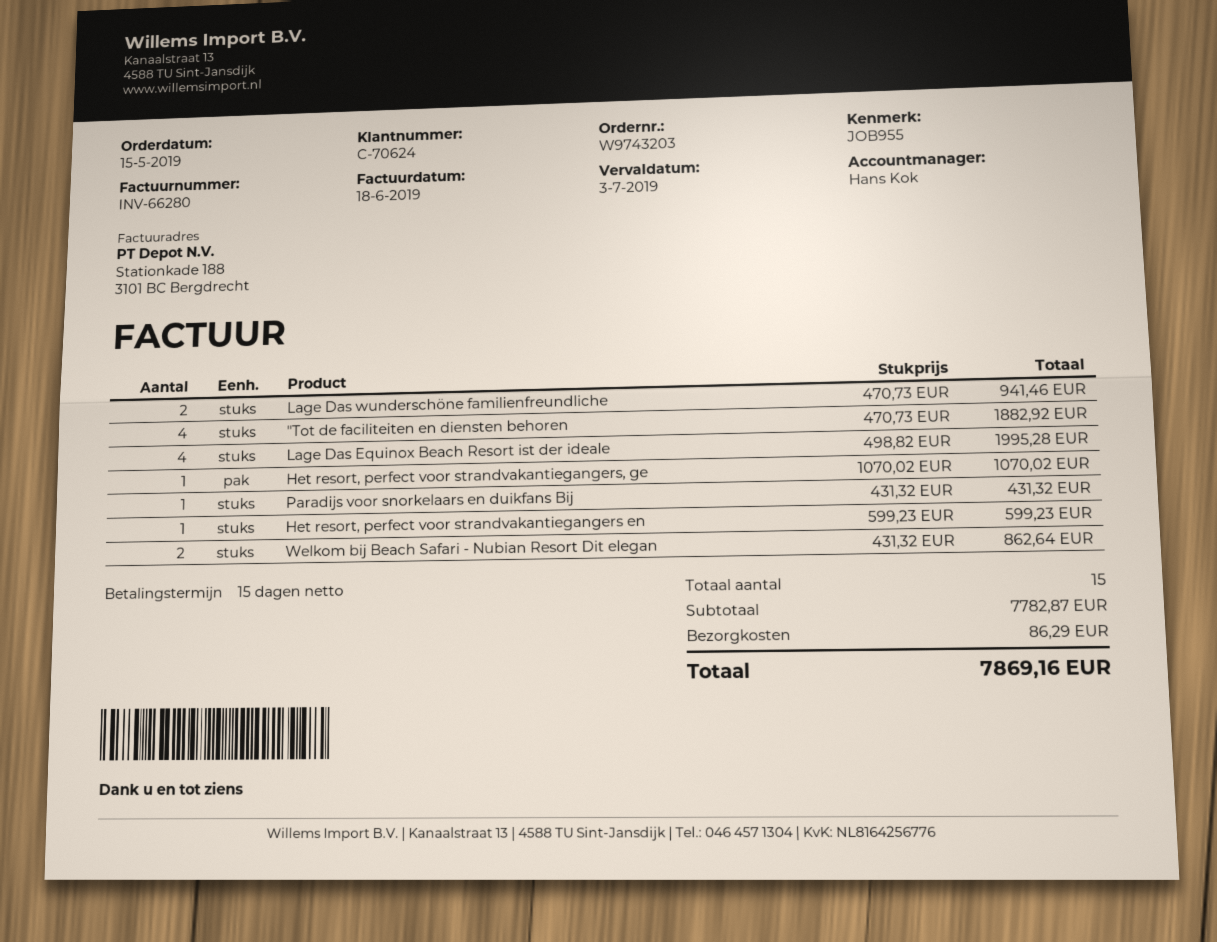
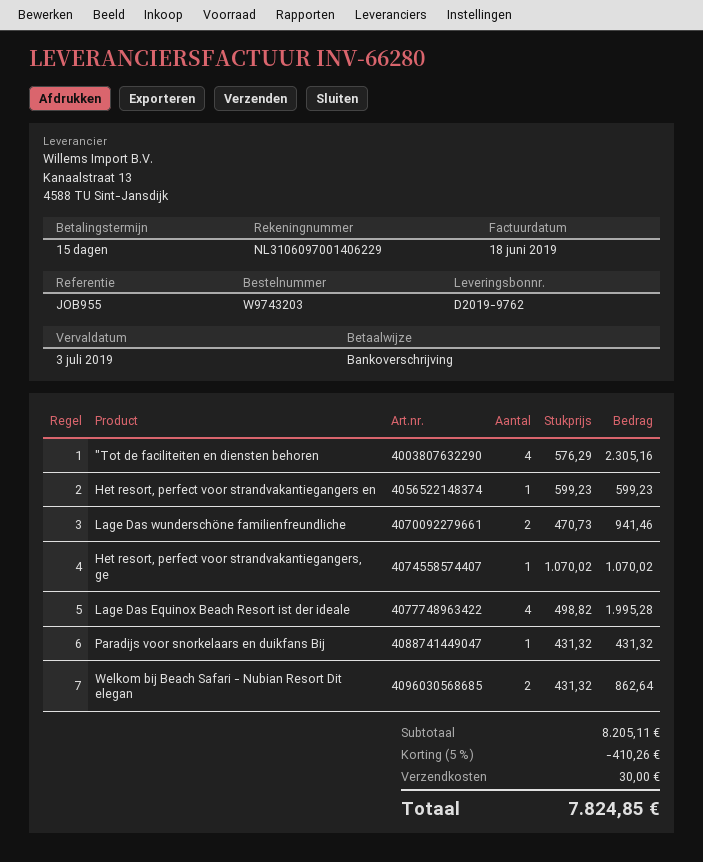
"Tot de faciliteiten en diensten behoren: 4 x 470.73 = 1882.92 -> 4 x 576.29 = 2305.16
subtotal: 7782.87 -> 8205.11
discount: none -> 5% = 410.26
shipping: 86.29 -> 30.00
total: 7869.16 -> 7824.85

